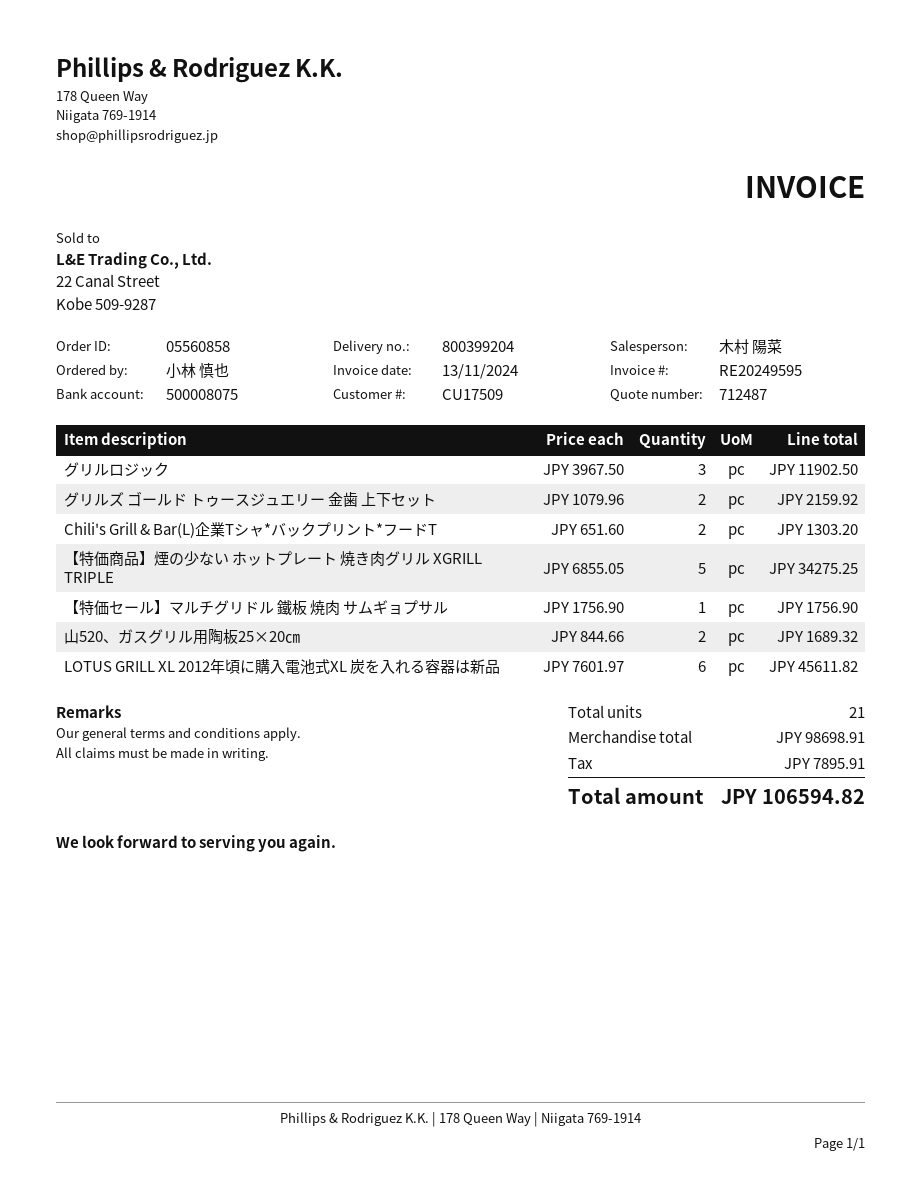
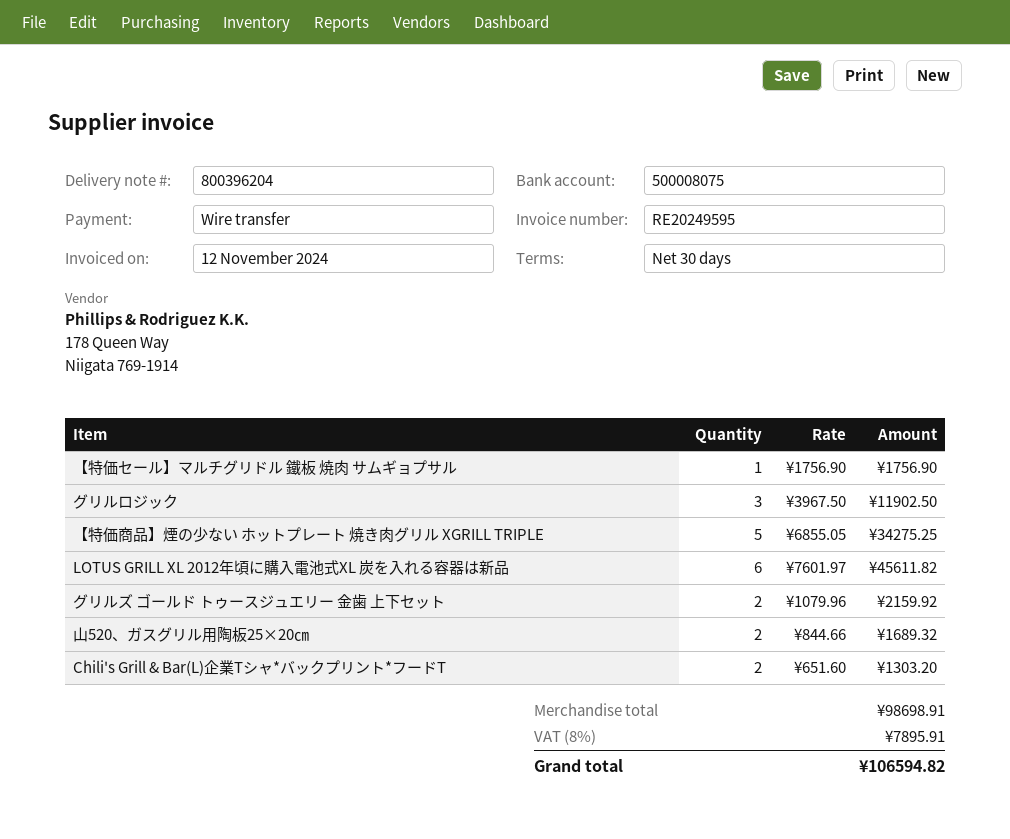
delivery note number: 800399204 -> 800396204
invoice date: 2024-11-13 -> 2024-11-12

